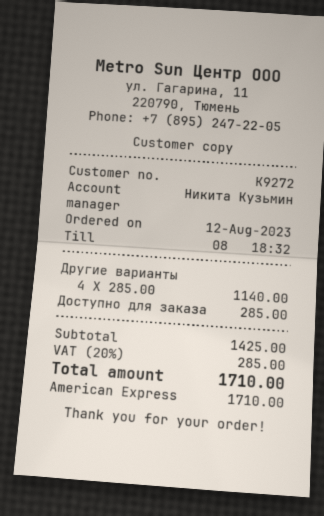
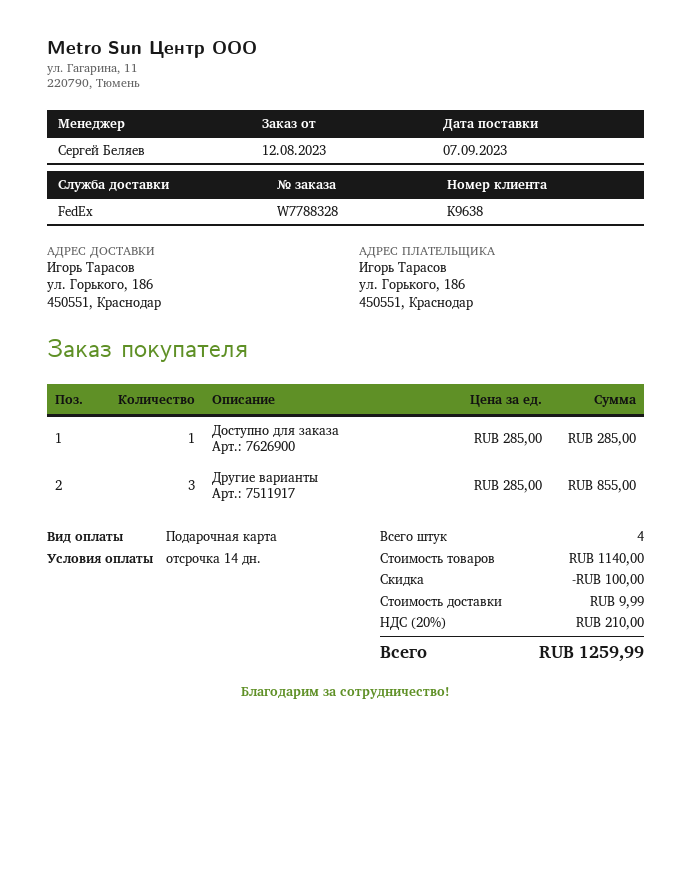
customer number: K9272 -> K9638
sales rep: Никита Кузьмин -> Сергей Беляев
payment method: American Express -> gift card
Другие варианты: 4 x 285.00 = 1140.00 -> 3 x 285.00 = 855.00
subtotal: 1425.00 -> 1140.00
discount: none -> 100.00
shipping: none -> 9.99
tax: 20% = 285.00 -> 20% = 210.00
total: 1710.00 -> 1259.99

